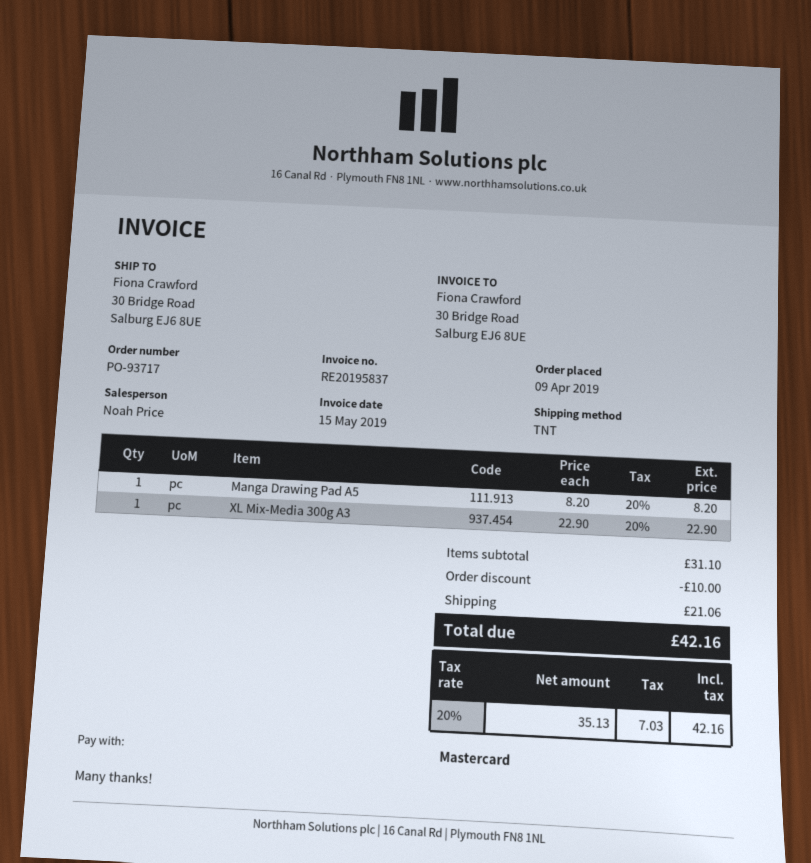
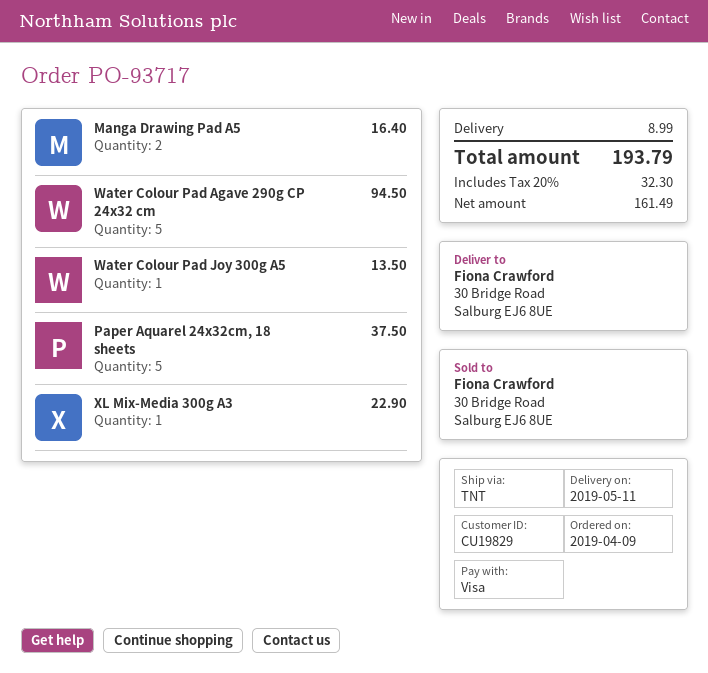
payment method: Mastercard -> Visa
Manga Drawing Pad A5: 1 for 8.20 -> 2 for 16.40
Water Colour Pad Agave 290g CP 24x32 cm: none -> 5 for 94.50
Water Colour Pad Joy 300g A5: none -> 1 for 13.50
Paper Aquarel 24x32cm, 18 sheets: none -> 5 for 37.50
discount: 10.00 -> none
shipping: 21.06 -> 8.99
net: 35.13 -> 161.49
tax: 20% = 7.03 -> 20% = 32.30
total: 42.16 -> 193.79

